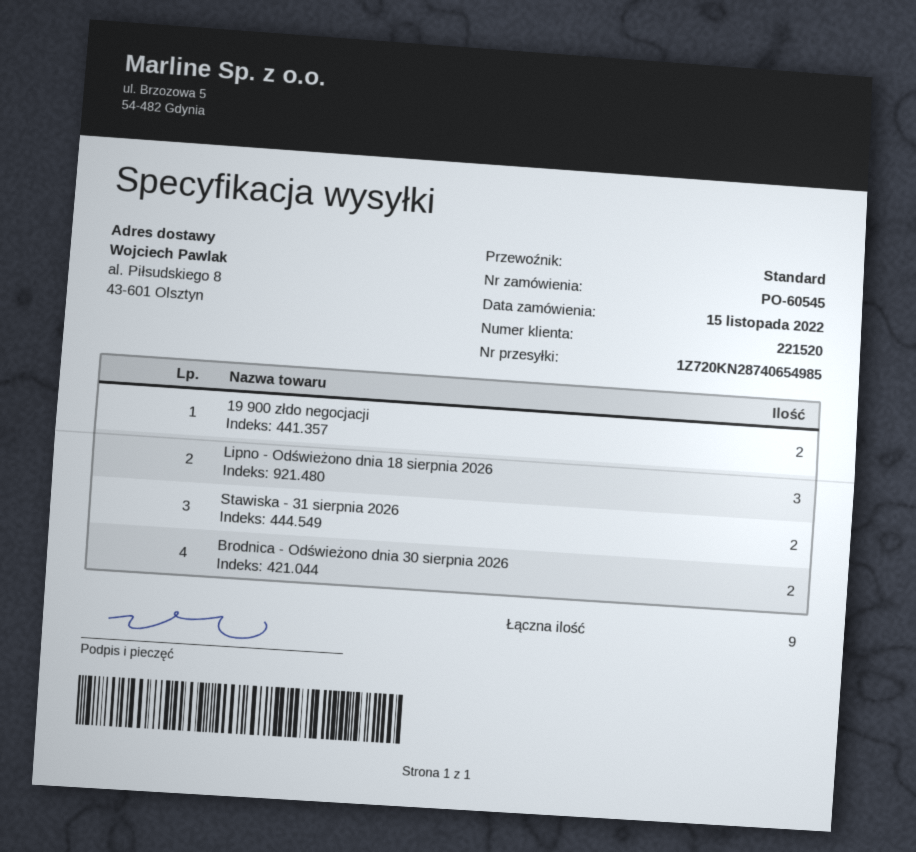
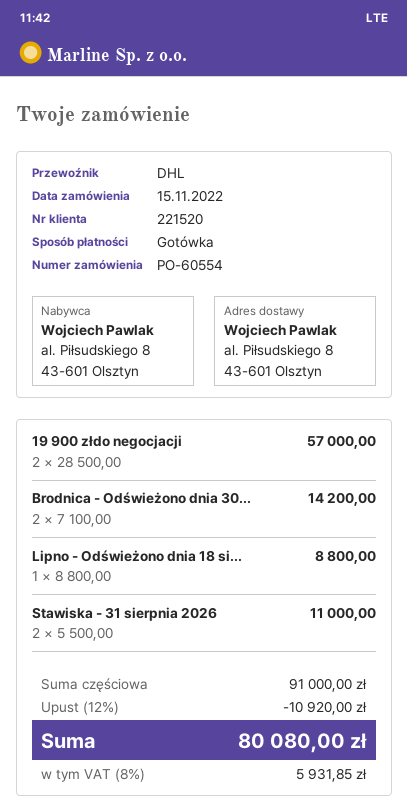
order number: PO-60545 -> PO-60554
shipping method: standard -> DHL
Lipno - Odświeżono dnia 18 sierpnia 2026: 3 -> 1

